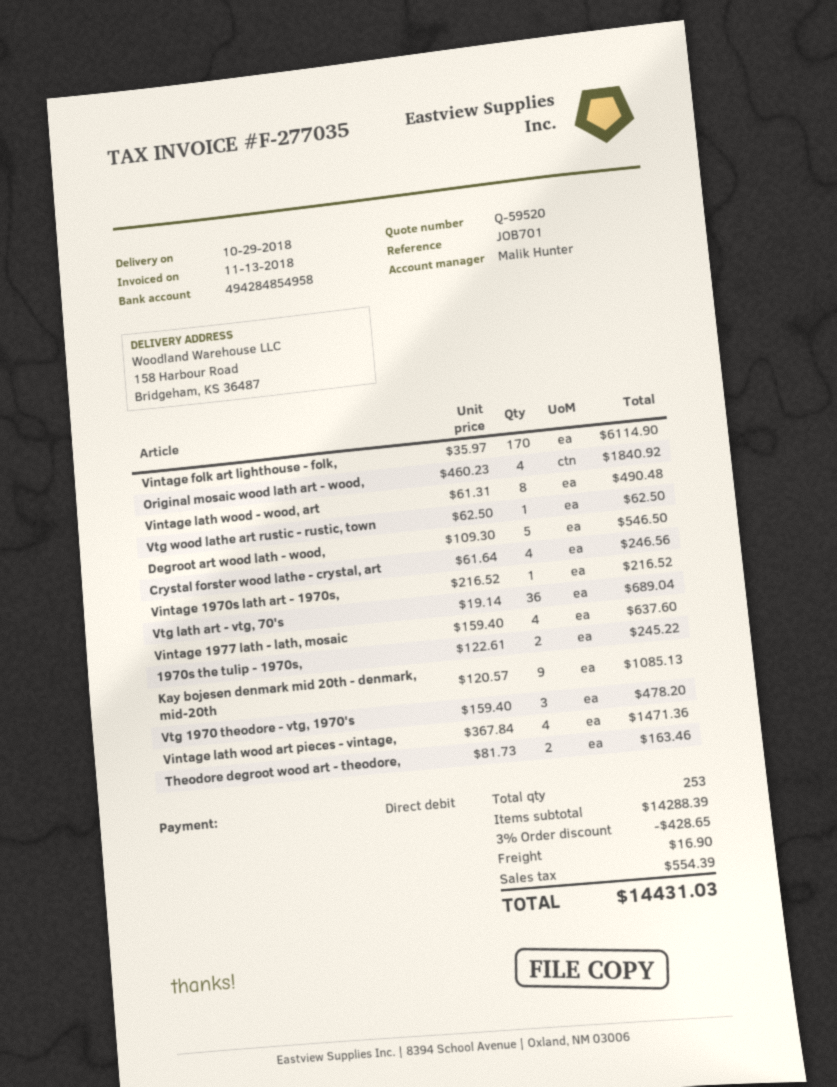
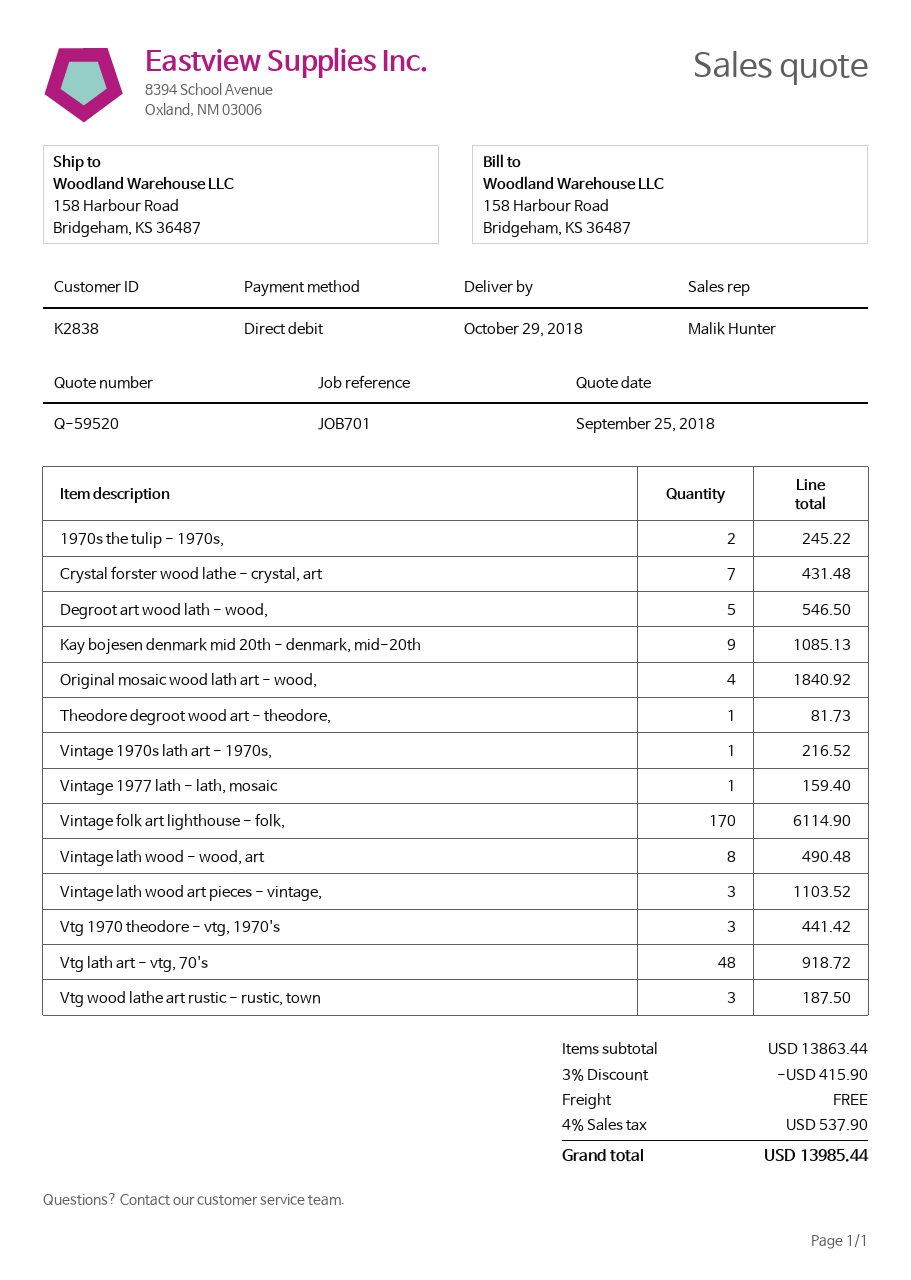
Vtg wood lathe art rustic - rustic, town: 1 for 62.50 -> 3 for 187.50
Crystal forster wood lathe - crystal, art: 4 for 246.56 -> 7 for 431.48
Vtg lath art - vtg, 70's: 36 for 689.04 -> 48 for 918.72
Vintage 1977 lath - lath, mosaic: 4 for 637.60 -> 1 for 159.40
Vtg 1970 theodore - vtg, 1970's: 3 for 478.20 -> 3 for 441.42
Vintage lath wood art pieces - vintage,: 4 for 1471.36 -> 3 for 1103.52
Theodore degroot wood art - theodore,: 2 for 163.46 -> 1 for 81.73
subtotal: 14288.39 -> 13863.44
discount: 3% = 428.65 -> 3% = 415.90
shipping: 16.90 -> 0.00
tax: 554.39 -> 537.90
total: 14431.03 -> 13985.44

